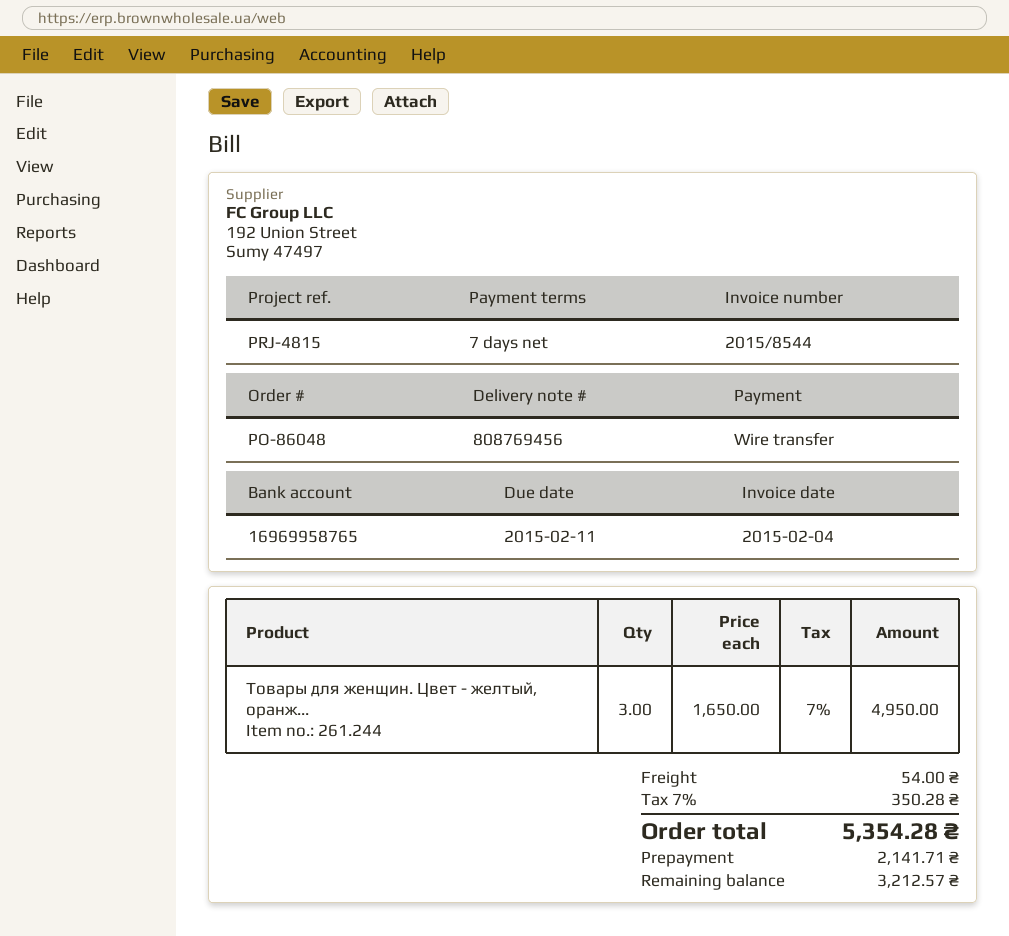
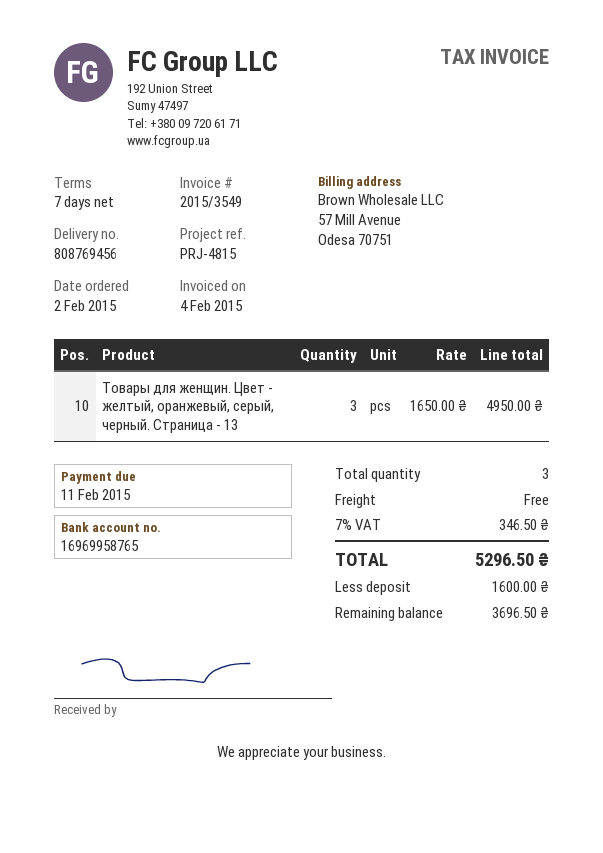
invoice number: 2015/8544 -> 2015/3549
shipping: 54.00 -> 0.00
tax: 7% = 350.28 -> 7% = 346.50
total: 5354.28 -> 5296.50
deposit: 2141.71 -> 1600.00
balance: 3212.57 -> 3696.50

